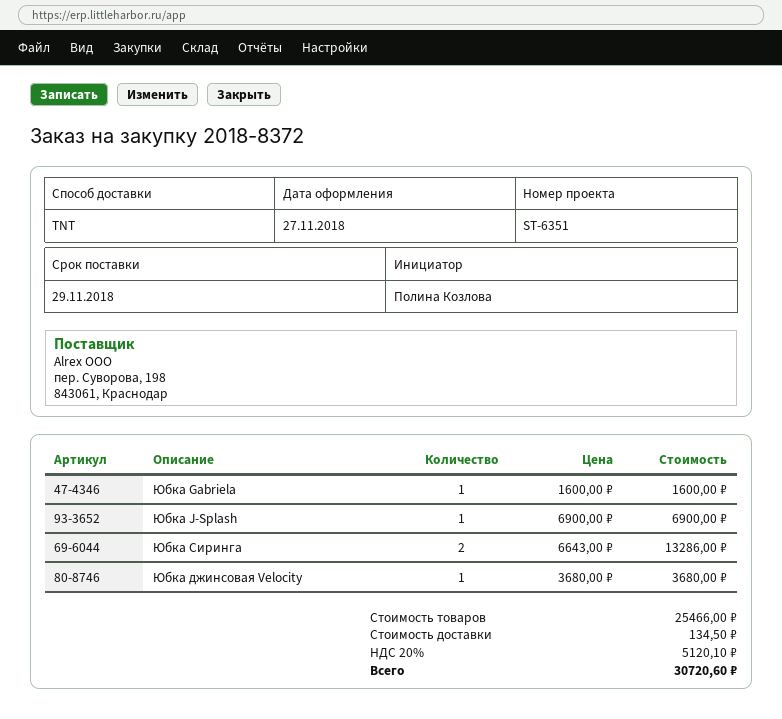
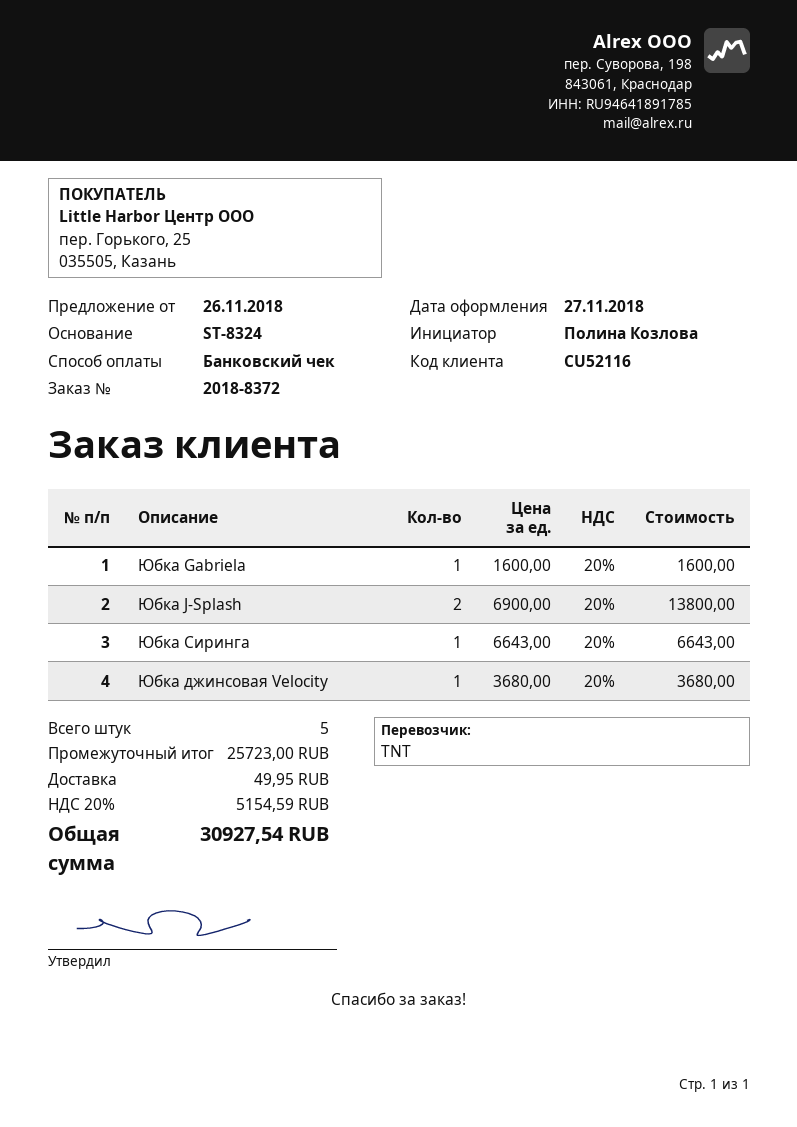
reference: ST-6351 -> ST-8324
Юбка J-Splash: 1 x 6900.00 = 6900.00 -> 2 x 6900.00 = 13800.00
Юбка Сиринга: 2 x 6643.00 = 13286.00 -> 1 x 6643.00 = 6643.00
subtotal: 25466.00 -> 25723.00
shipping: 134.50 -> 49.95
tax: 20% = 5120.10 -> 20% = 5154.59
total: 30720.60 -> 30927.54

